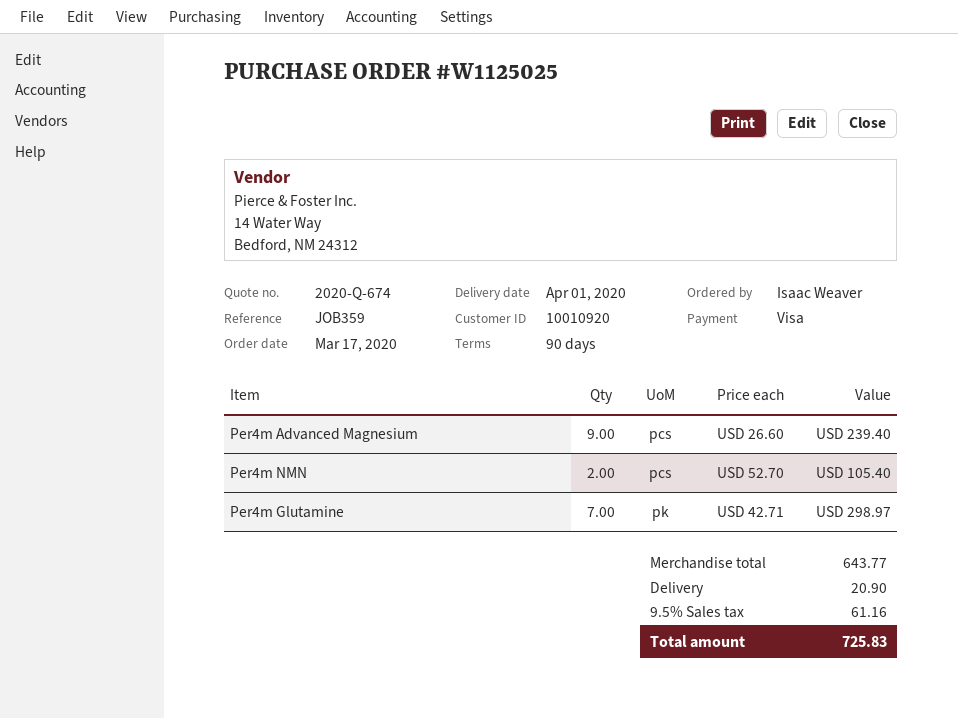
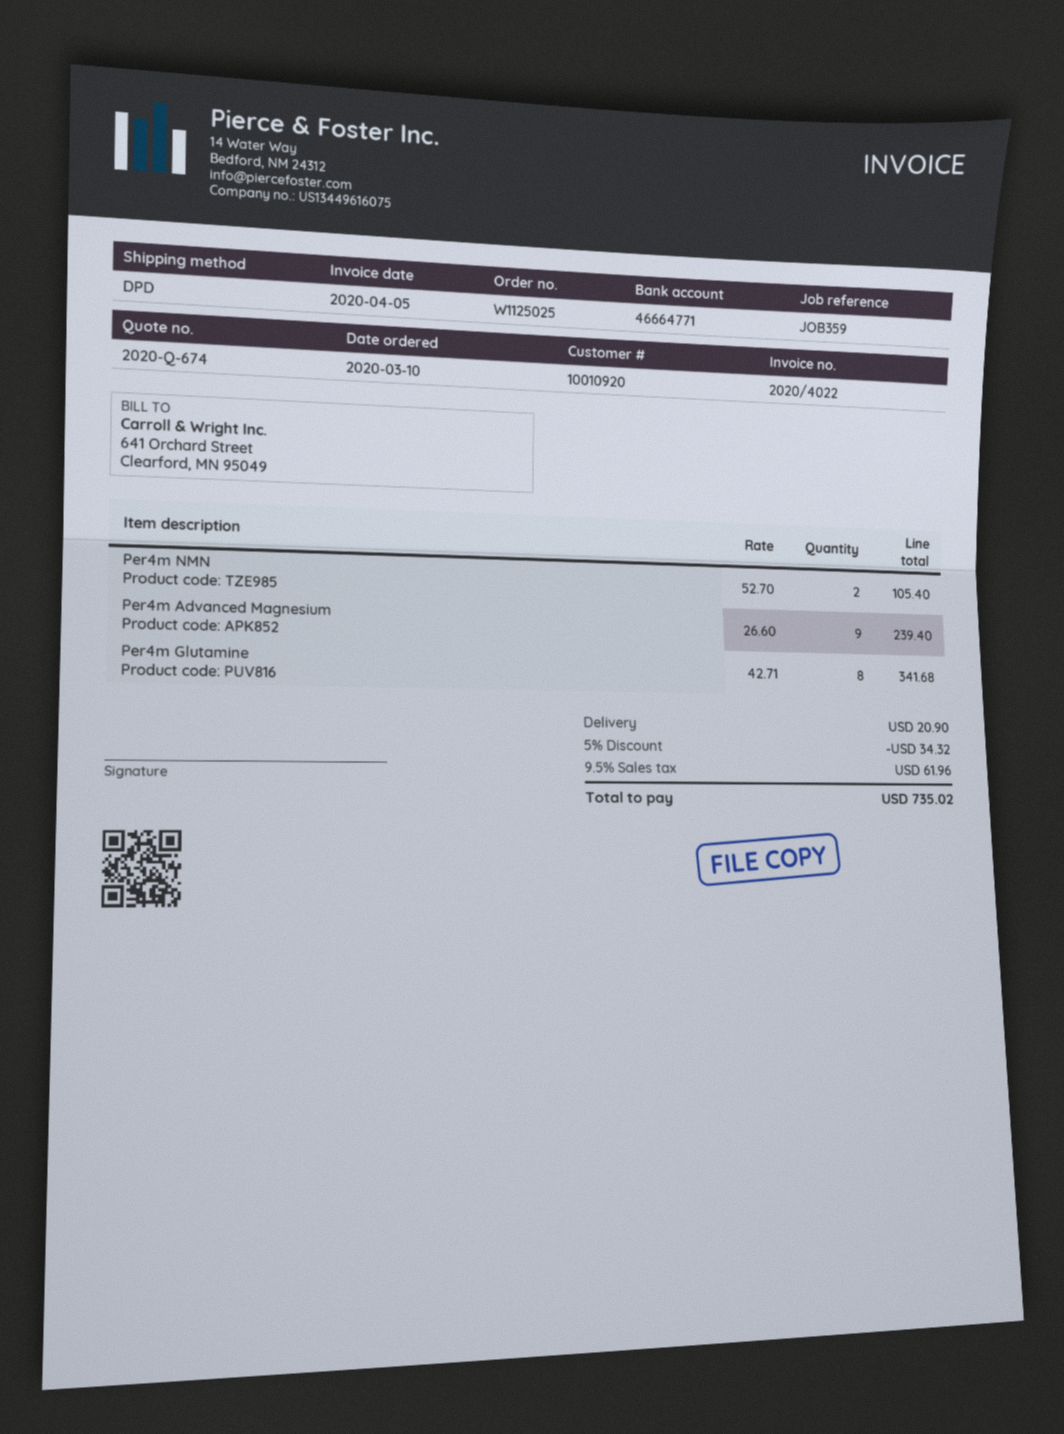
order date: 2020-03-17 -> 2020-03-10
Per4m Glutamine: 7 x 42.71 = 298.97 -> 8 x 42.71 = 341.68
discount: none -> 5% = 34.32
tax: 9.5% = 61.16 -> 9.5% = 61.96
total: 725.83 -> 735.02

